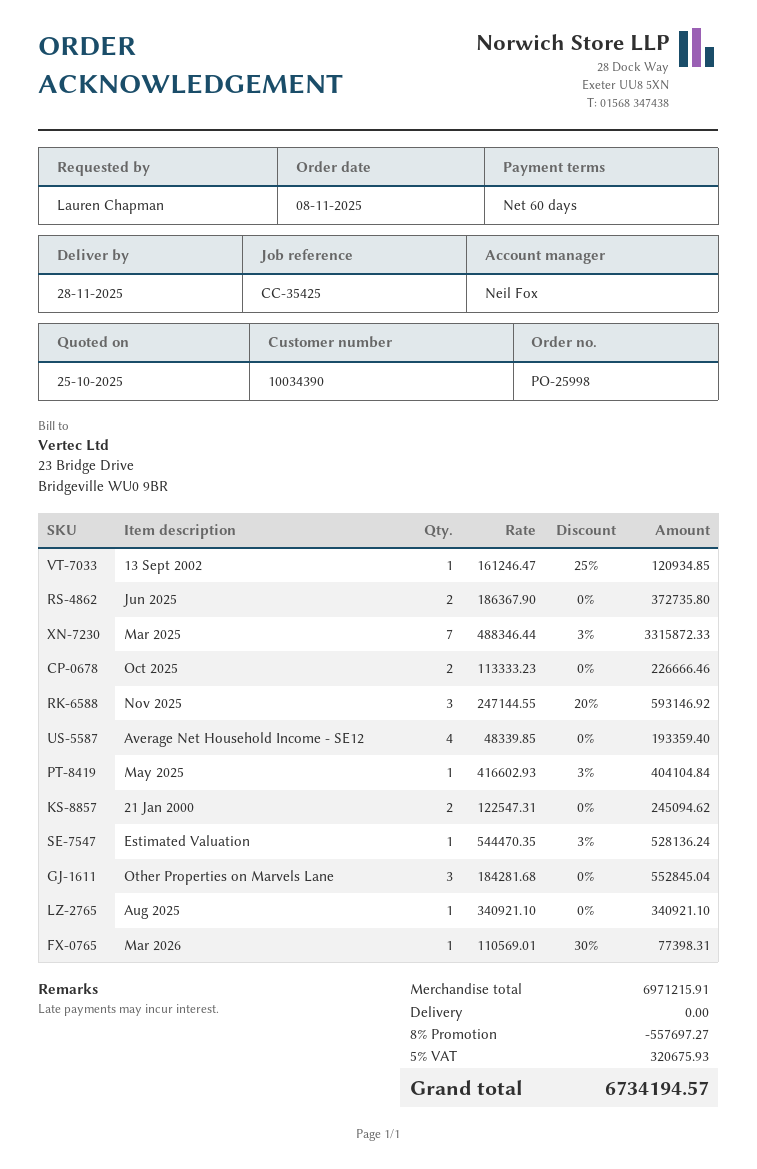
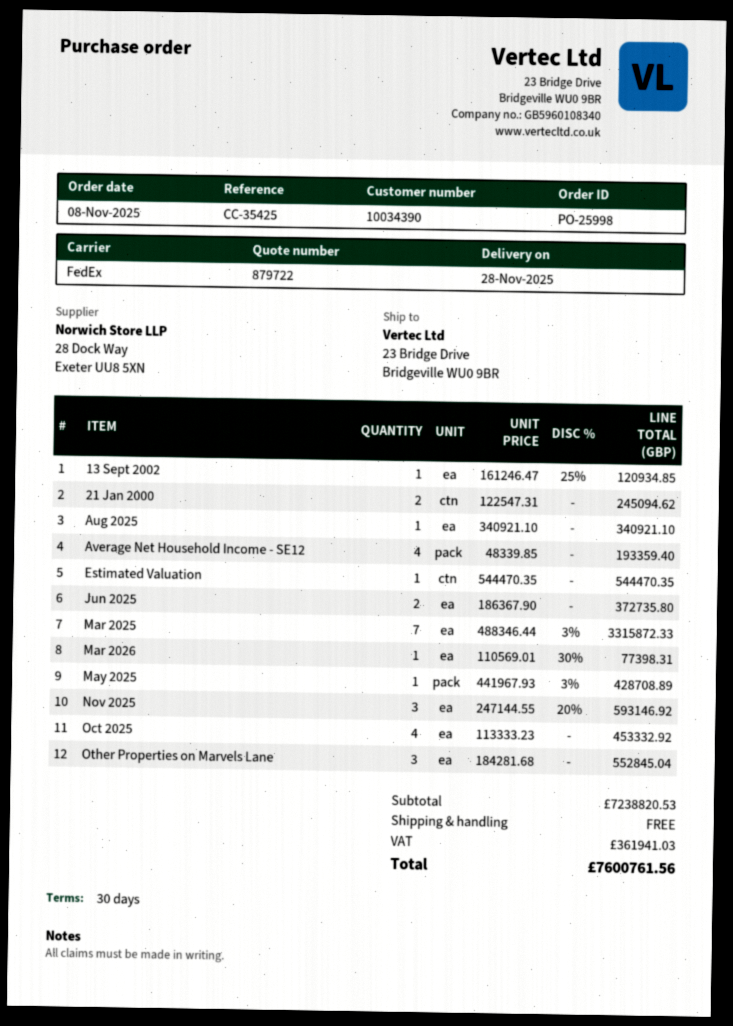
payment terms: 60 days -> 30 days
Oct 2025: 2 x 113333.23 = 226666.46 -> 4 x 113333.23 = 453332.92
May 2025: 1 x 416602.93 - 3% = 404104.84 -> 1 x 441967.93 - 3% = 428708.89
Estimated Valuation: 1 x 544470.35 - 3% = 528136.24 -> 1 x 544470.35 = 544470.35
subtotal: 6971215.91 -> 7238820.53
discount: 8% = 557697.27 -> none
tax: 320675.93 -> 361941.03
total: 6734194.57 -> 7600761.56

